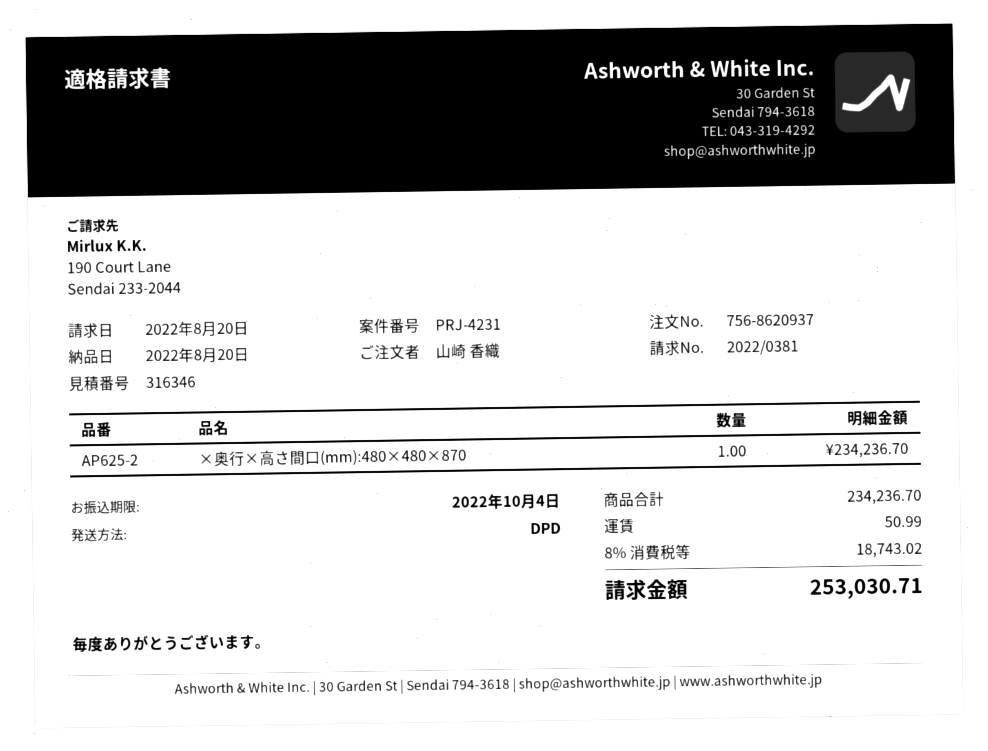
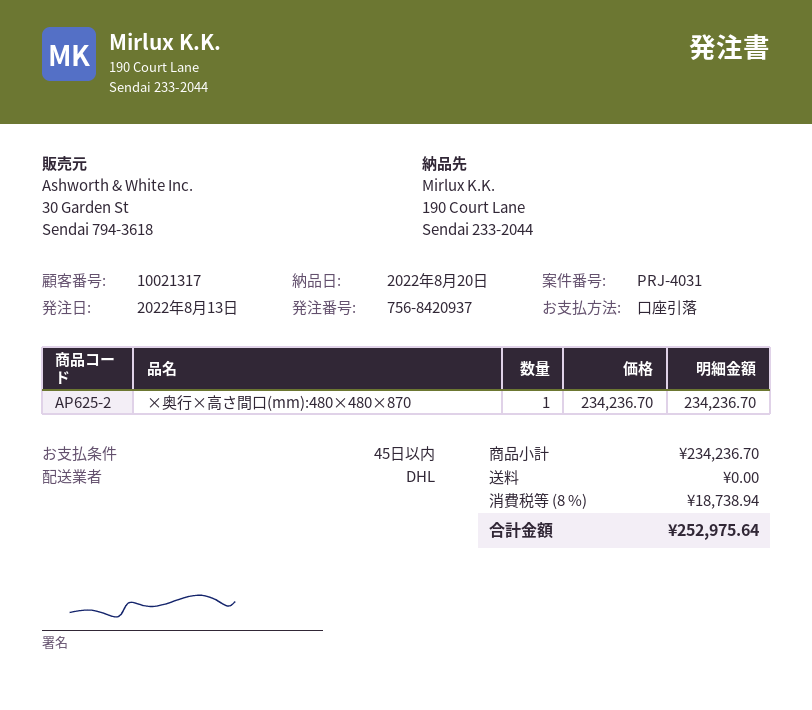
order number: 756-8620937 -> 756-8420937
reference: PRJ-4231 -> PRJ-4031
shipping method: DPD -> DHL
shipping: 50.99 -> 0.00
tax: 8% = 18743.02 -> 8% = 18738.94
total: 253030.71 -> 252975.64

